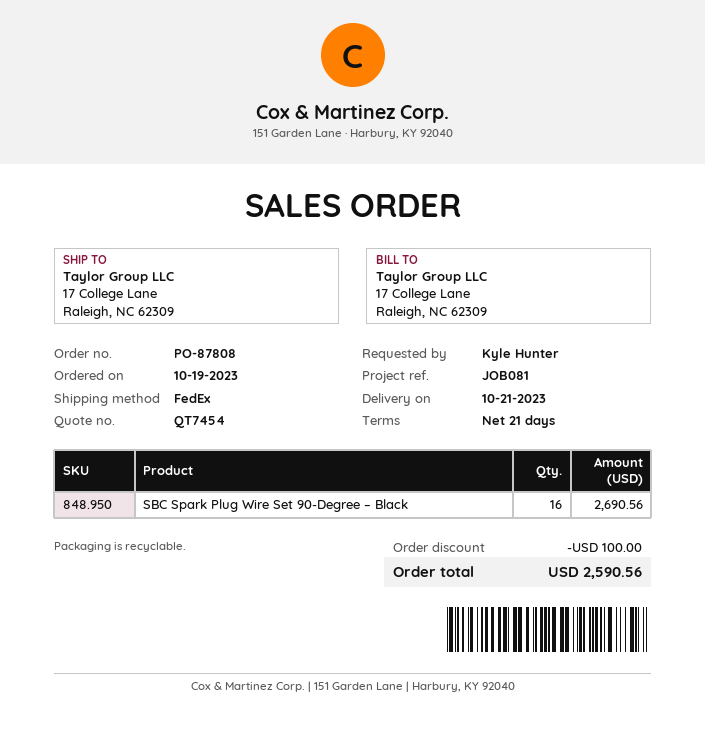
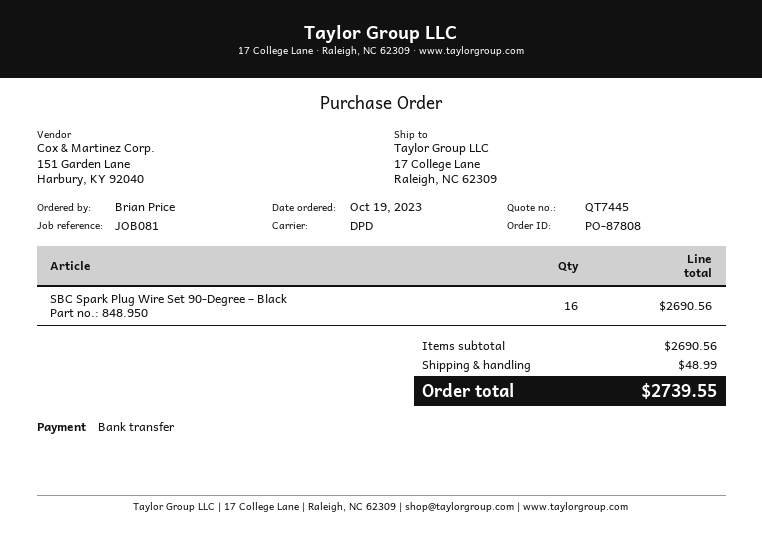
quote number: QT7454 -> QT7445
ordered by: Kyle Hunter -> Brian Price
shipping method: FedEx -> DPD
discount: 100.00 -> none
shipping: none -> 48.99
total: 2590.56 -> 2739.55

